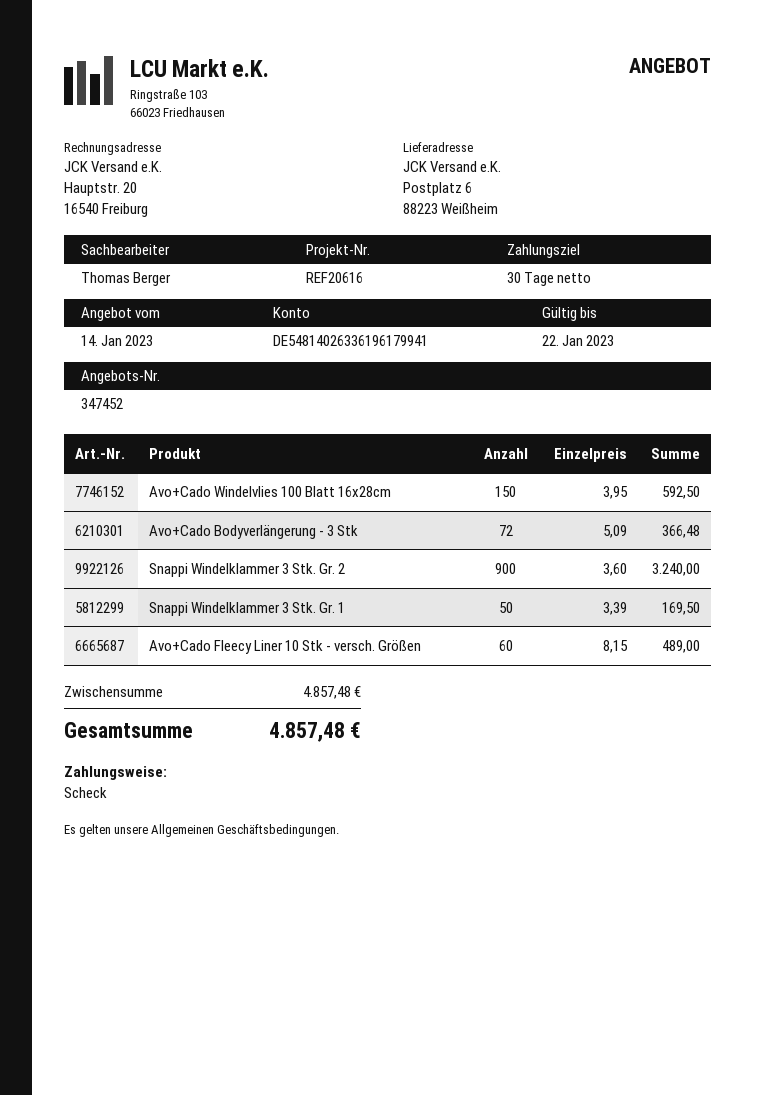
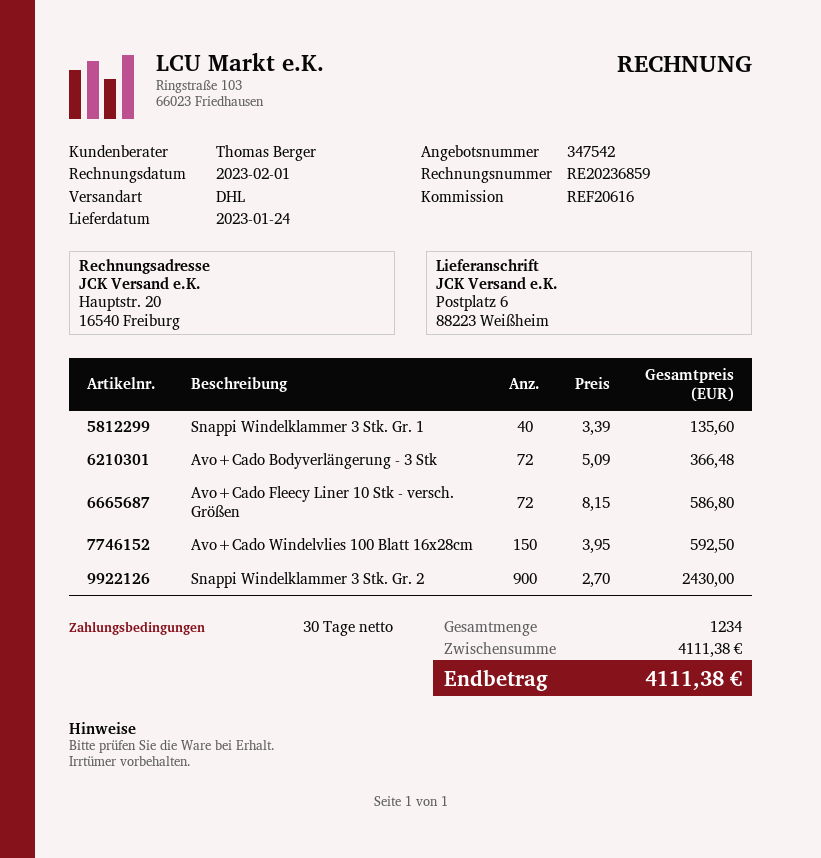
quote number: 347452 -> 347542
Snappi Windelklammer 3 Stk. Gr. 2: 900 x 3.60 = 3240.00 -> 900 x 2.70 = 2430.00
Snappi Windelklammer 3 Stk. Gr. 1: 50 x 3.39 = 169.50 -> 40 x 3.39 = 135.60
Avo+Cado Fleecy Liner 10 Stk - versch. Größen: 60 x 8.15 = 489.00 -> 72 x 8.15 = 586.80
subtotal: 4857.48 -> 4111.38
total: 4857.48 -> 4111.38

